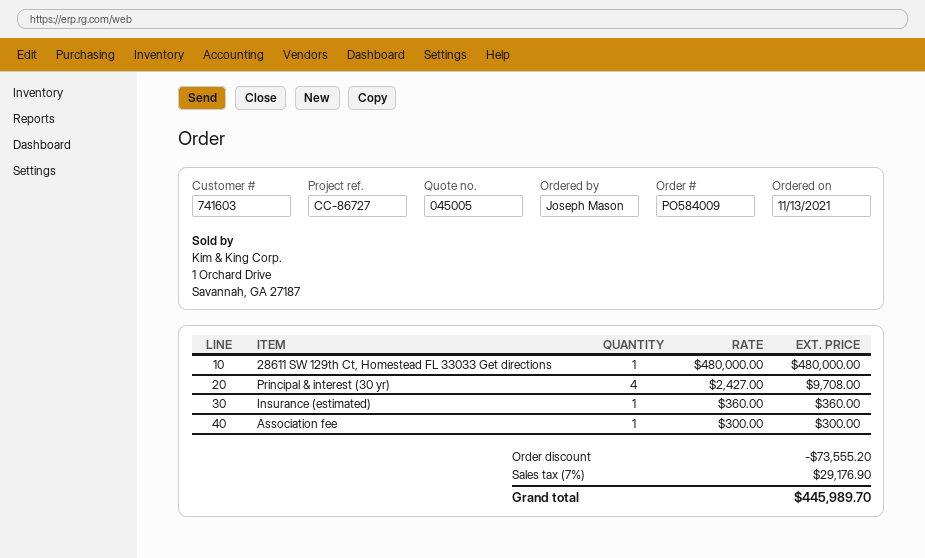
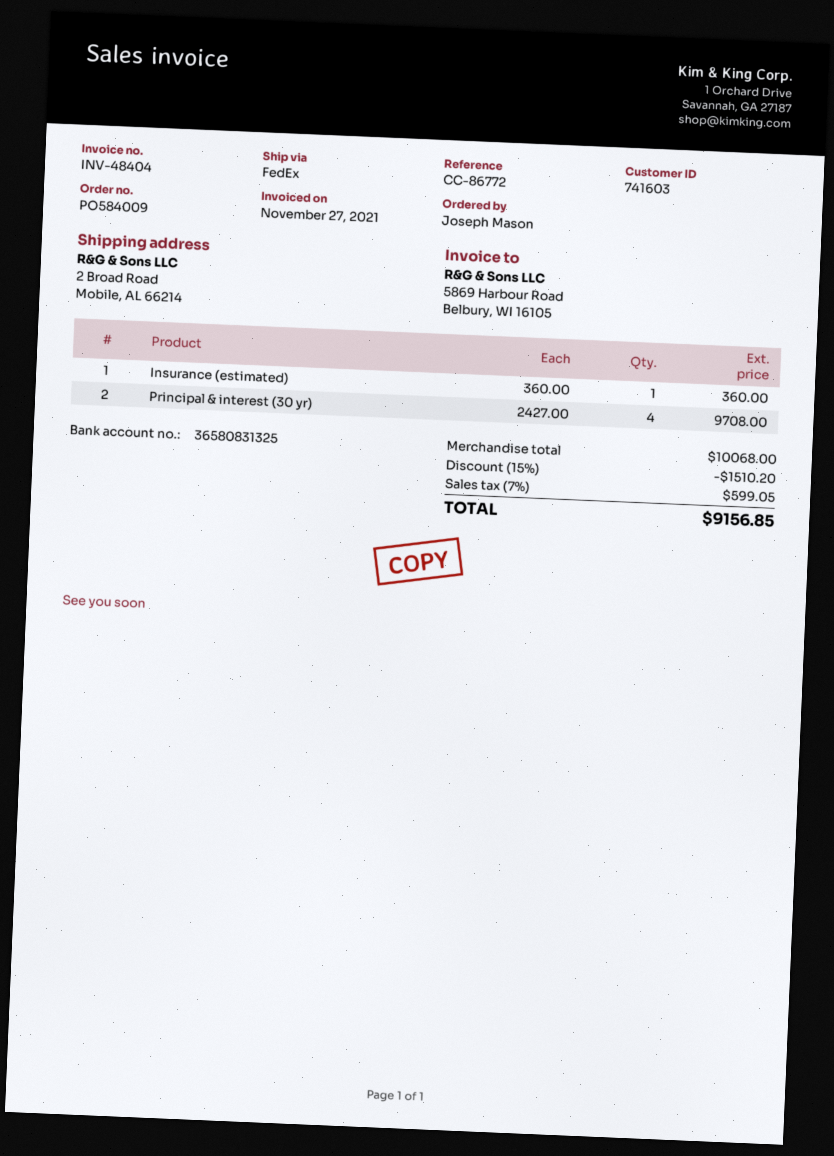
reference: CC-86727 -> CC-86772
28611 SW 129th Ct, Homestead FL 33033 Get directions: 1 x 480000.00 = 480000.00 -> none
Association fee: 1 x 300.00 = 300.00 -> none
discount: 73555.20 -> 1510.20
tax: 7% = 29176.90 -> 7% = 599.05
total: 445989.70 -> 9156.85

